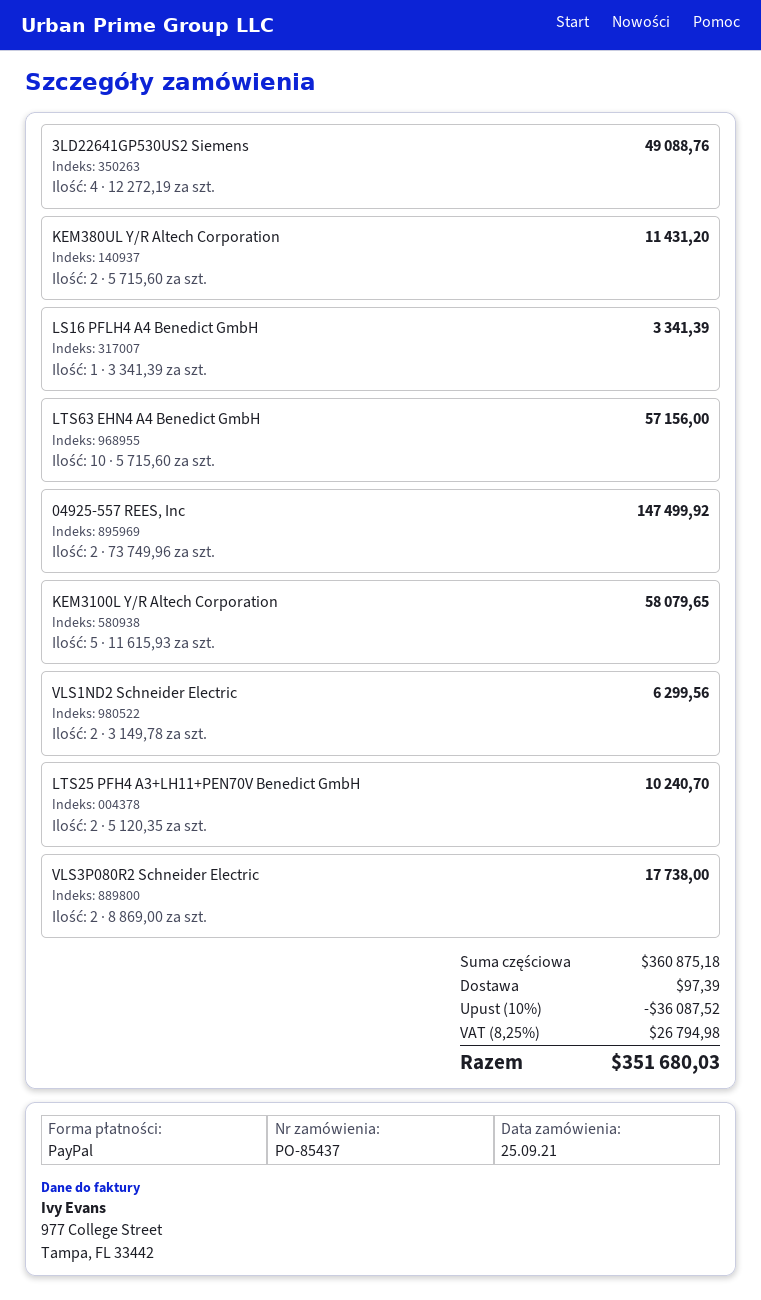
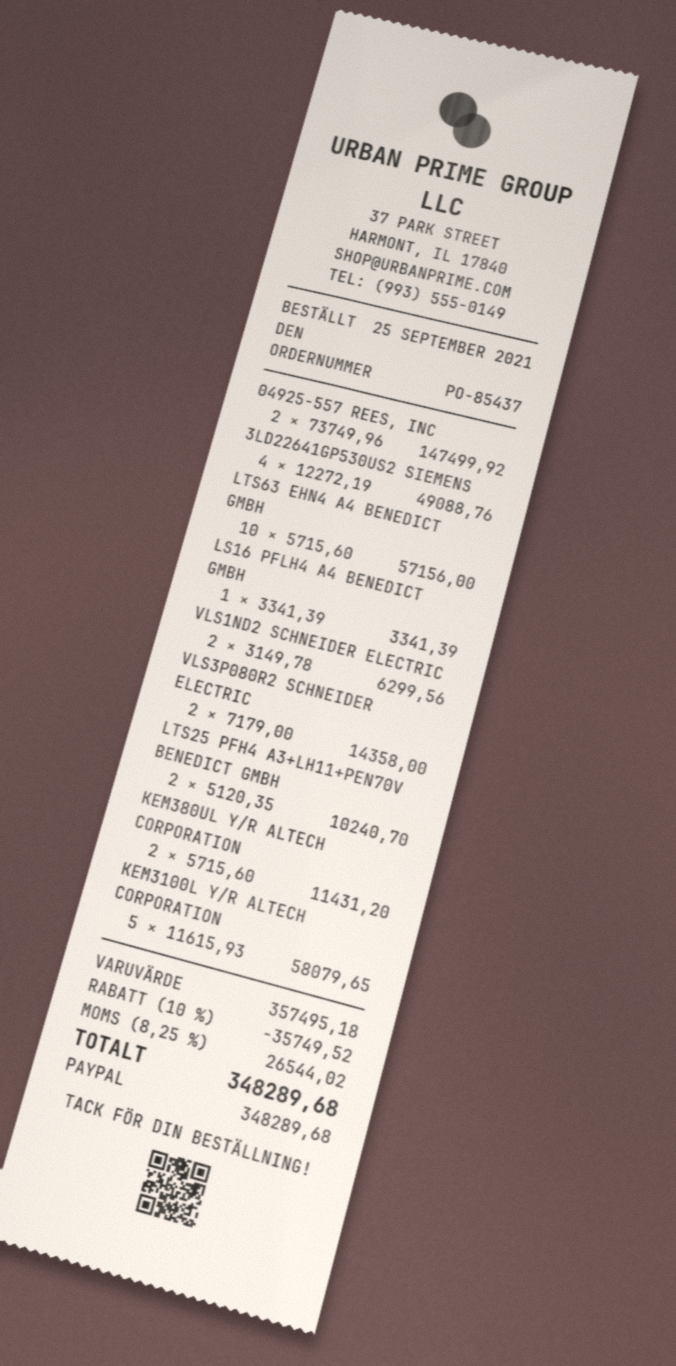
VLS3P080R2 Schneider Electric: 2 x 8869.00 = 17738.00 -> 2 x 7179.00 = 14358.00
subtotal: 360875.18 -> 357495.18
discount: 10% = 36087.52 -> 10% = 35749.52
shipping: 97.39 -> none
tax: 8.25% = 26794.98 -> 8.25% = 26544.02
total: 351680.03 -> 348289.68

